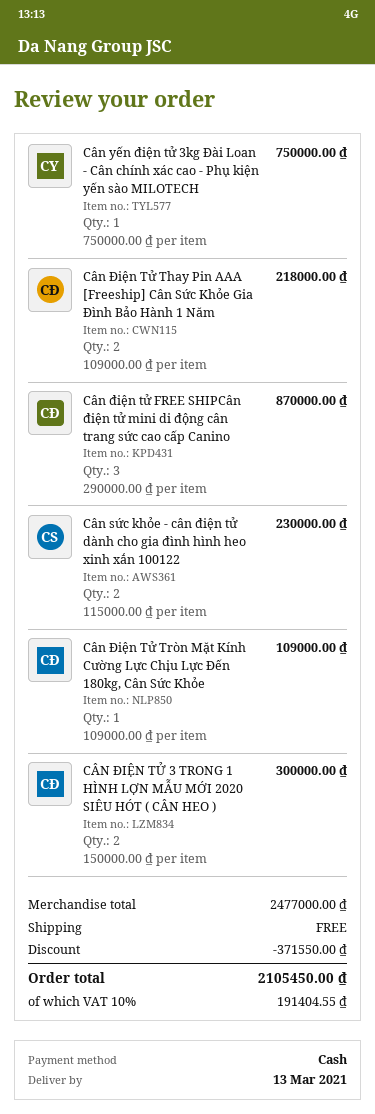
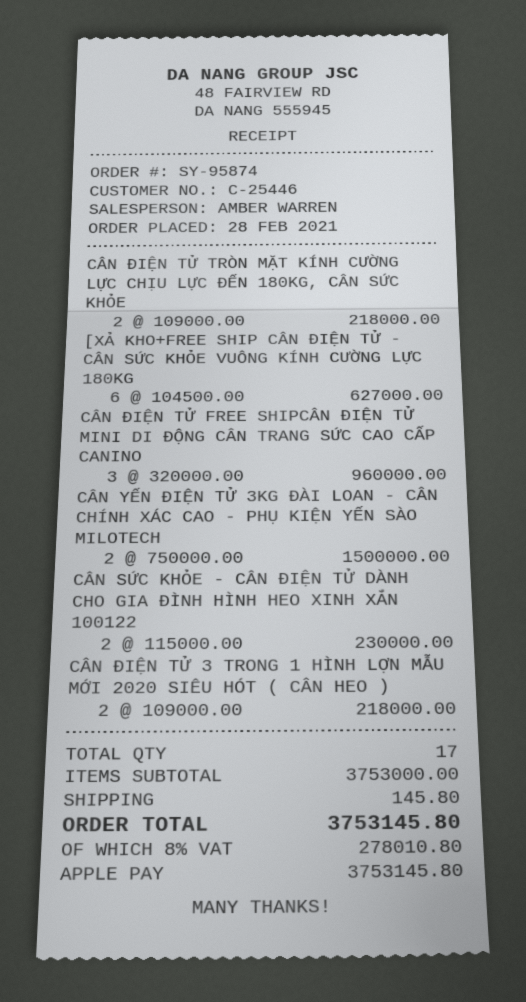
payment method: cash -> Apple Pay
Cân yến điện tử 3kg Đài Loan - Cân chính xác cao - Phụ kiện yến sào MILOTECH: 1 x 750000.00 = 750000.00 -> 2 x 750000.00 = 1500000.00
Cân Điện Tử Thay Pin AAA [Freeship] Cân Sức Khỏe Gia Đình Bảo Hành 1 Năm: 2 x 109000.00 = 218000.00 -> none
Cân điện tử FREE SHIPCân điện tử mini di động cân trang sức cao cấp Canino: 3 x 290000.00 = 870000.00 -> 3 x 320000.00 = 960000.00
Cân Điện Tử Tròn Mặt Kính Cường Lực Chịu Lực Đến 180kg, Cân Sức Khỏe: 1 x 109000.00 = 109000.00 -> 2 x 109000.00 = 218000.00
CÂN ĐIỆN TỬ 3 TRONG 1 HÌNH LỢN MẪU MỚI 2020 SIÊU HÓT ( CÂN HEO ): 2 x 150000.00 = 300000.00 -> 2 x 109000.00 = 218000.00
[XẢ KHO+FREE SHIP CÂN ĐIỆN TỬ - CÂN SỨC KHỎE VUÔNG KÍNH CƯỜNG LỰC 180KG: none -> 6 x 104500.00 = 627000.00
subtotal: 2477000.00 -> 3753000.00
discount: 371550.00 -> none
shipping: 0.00 -> 145.80
tax: 10% = 191404.55 -> 8% = 278010.80
total: 2105450.00 -> 3753145.80

